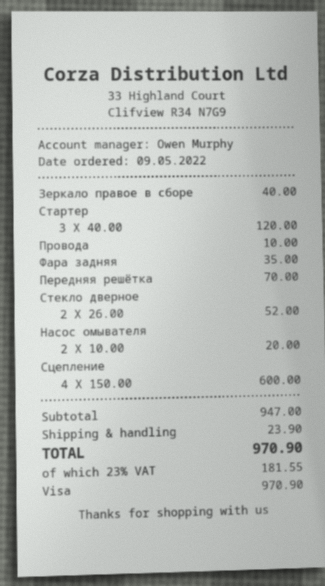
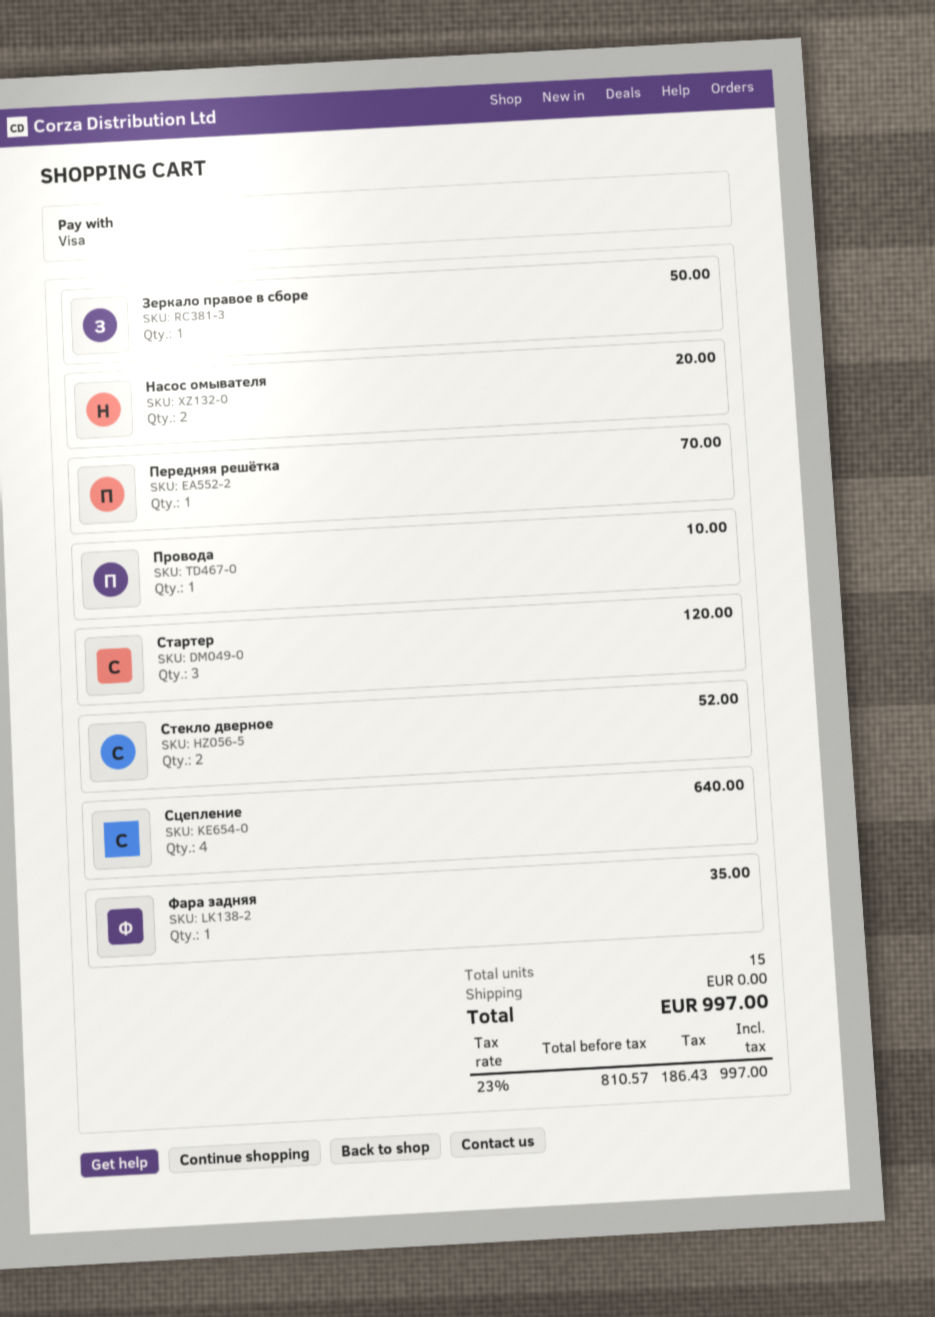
Зеркало правое в сборе: 1 for 40.00 -> 1 for 50.00
Сцепление: 4 for 600.00 -> 4 for 640.00
shipping: 23.90 -> 0.00
tax: 23% = 181.55 -> 23% = 186.43
total: 970.90 -> 997.00

